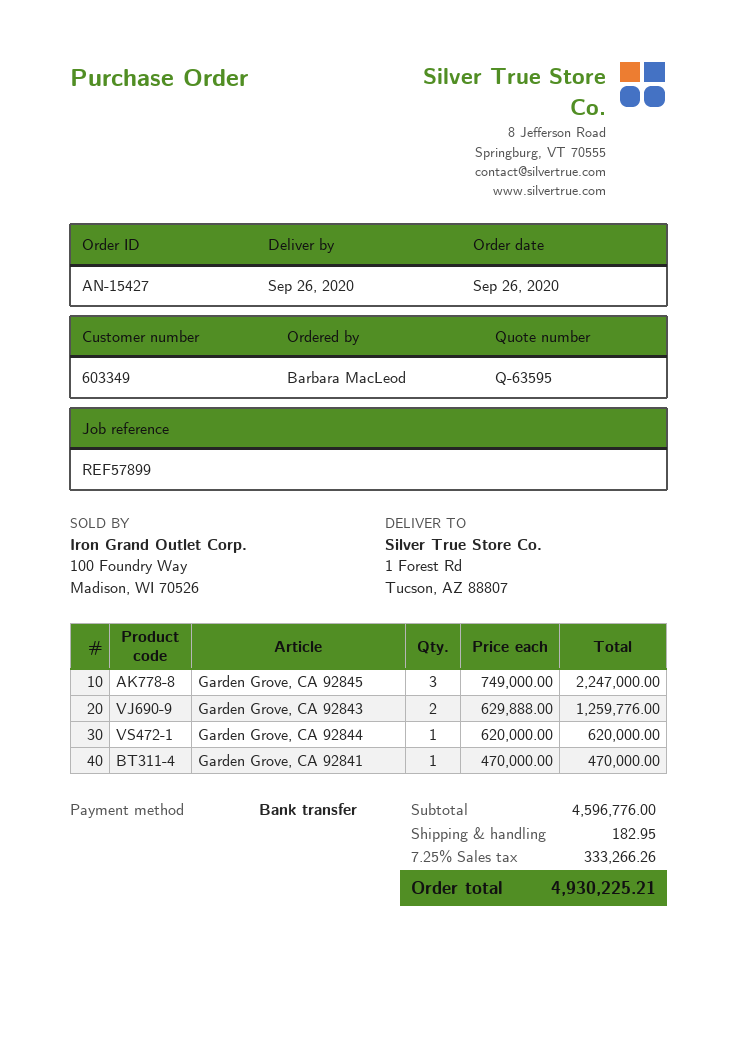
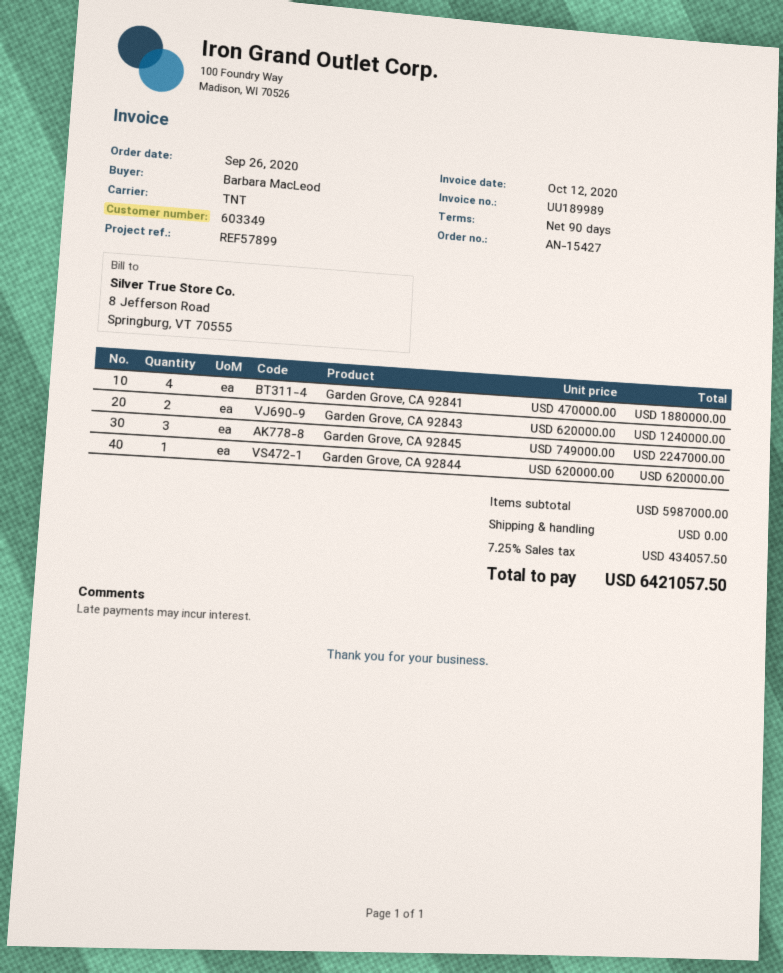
Garden Grove, CA 92843: 2 x 629888.00 = 1259776.00 -> 2 x 620000.00 = 1240000.00
Garden Grove, CA 92841: 1 x 470000.00 = 470000.00 -> 4 x 470000.00 = 1880000.00
subtotal: 4596776.00 -> 5987000.00
shipping: 182.95 -> 0.00
tax: 7.25% = 333266.26 -> 7.25% = 434057.50
total: 4930225.21 -> 6421057.50

